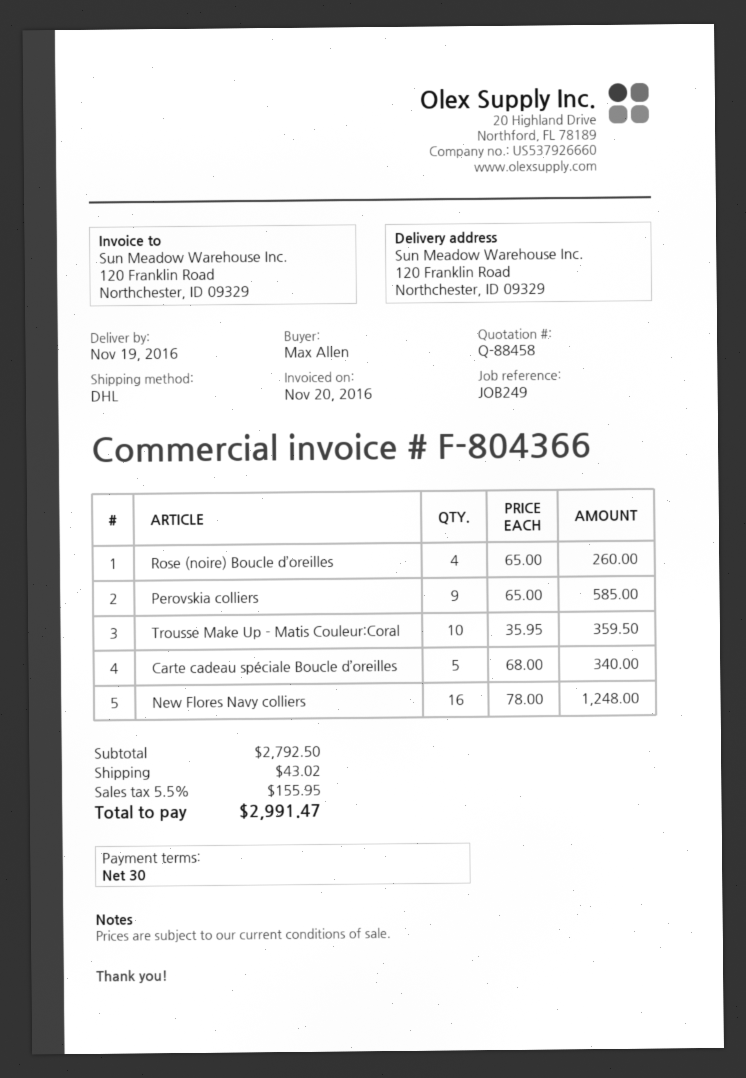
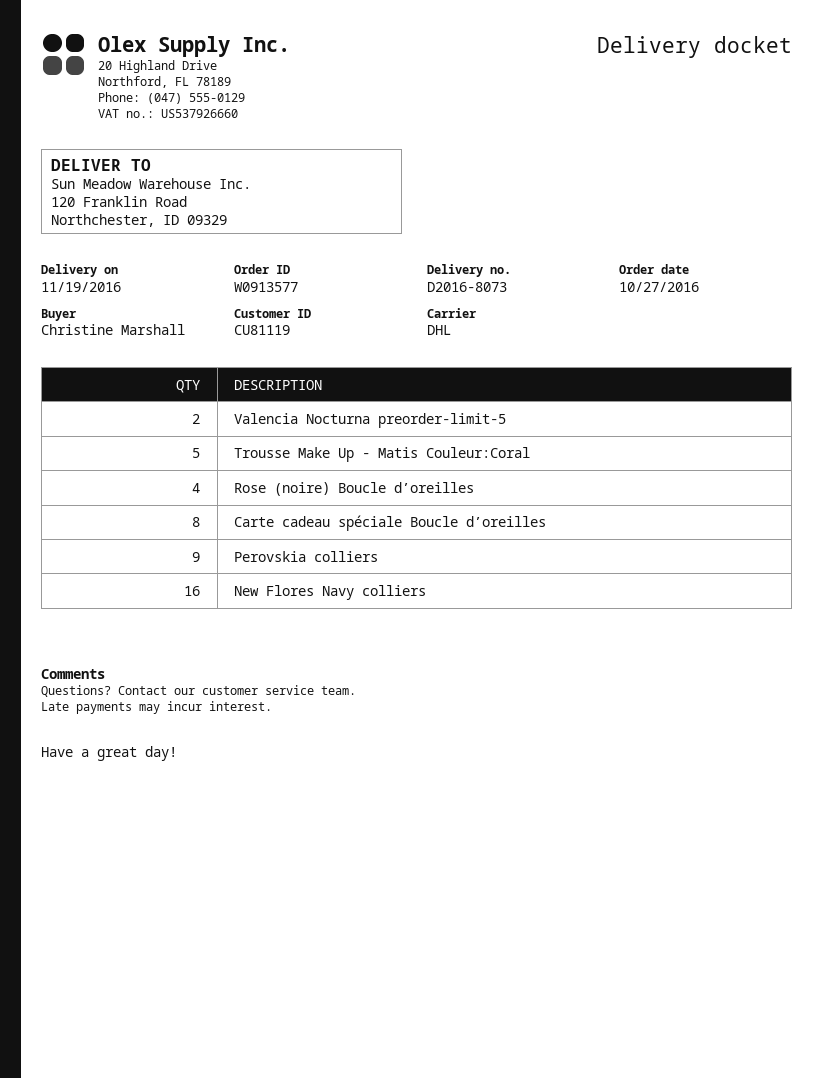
ordered by: Max Allen -> Christine Marshall
Trousse Make Up - Matis Couleur:Coral: 10 -> 5
Carte cadeau spéciale Boucle d’oreilles: 5 -> 8
Valencia Nocturna preorder-limit-5: none -> 2

